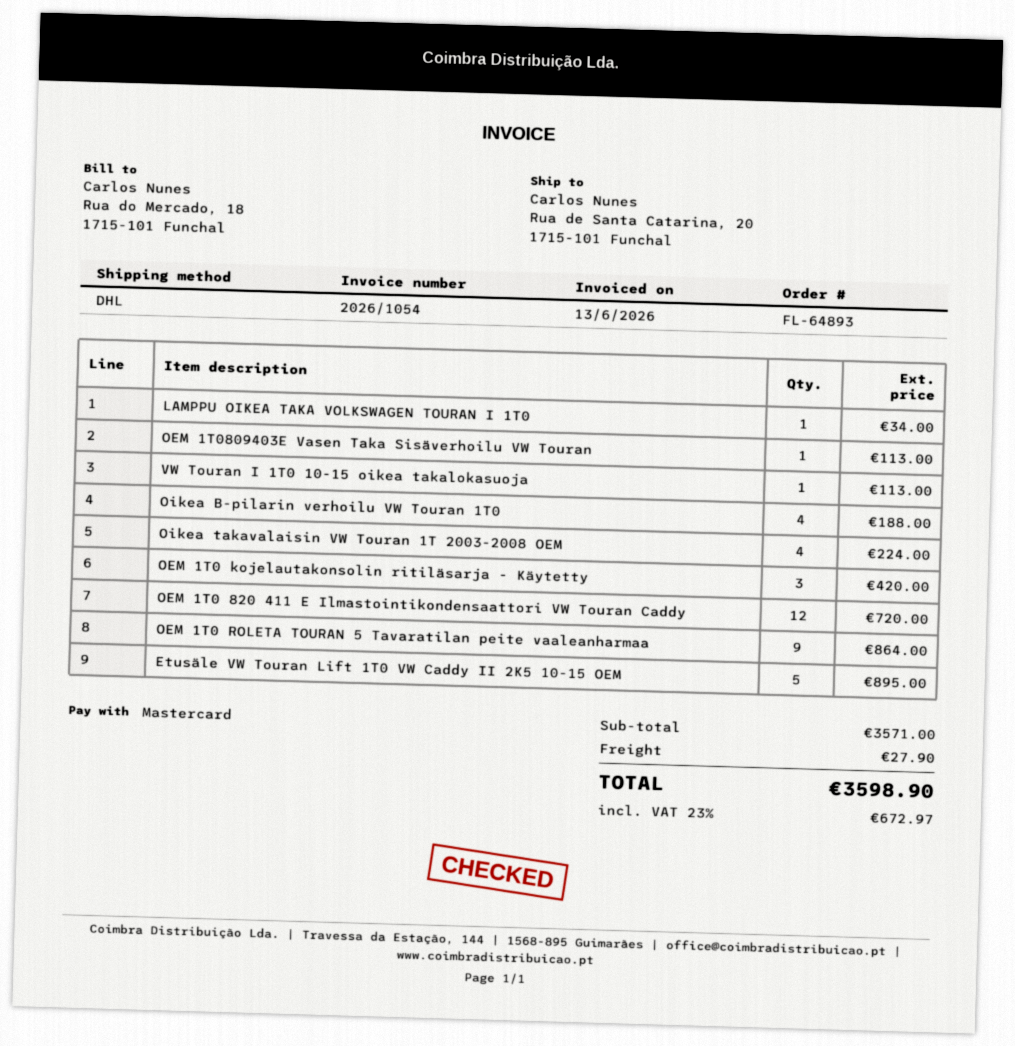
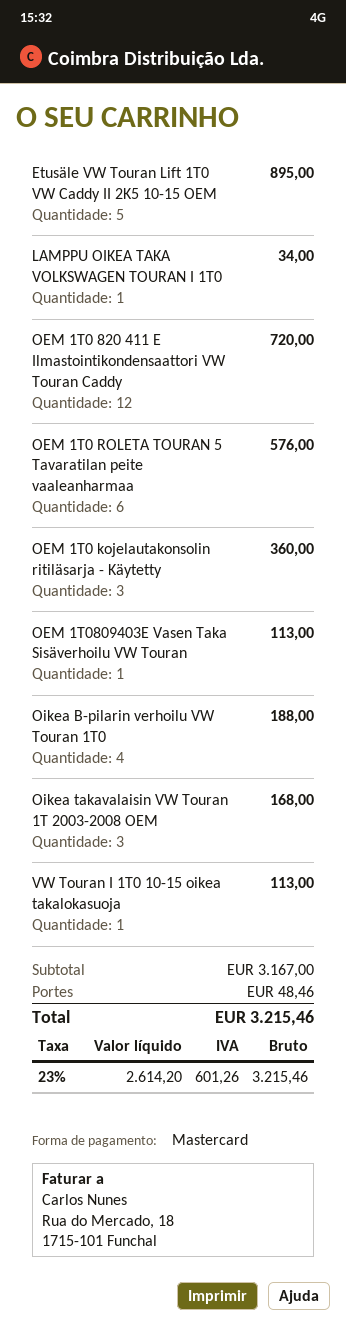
Oikea takavalaisin VW Touran 1T 2003-2008 OEM: 4 for 224.00 -> 3 for 168.00
OEM 1T0 kojelautakonsolin ritiläsarja - Käytetty: 3 for 420.00 -> 3 for 360.00
OEM 1T0 ROLETA TOURAN 5 Tavaratilan peite vaaleanharmaa: 9 for 864.00 -> 6 for 576.00
subtotal: 3571.00 -> 3167.00
shipping: 27.90 -> 48.46
tax: 23% = 672.97 -> 23% = 601.26
total: 3598.90 -> 3215.46

